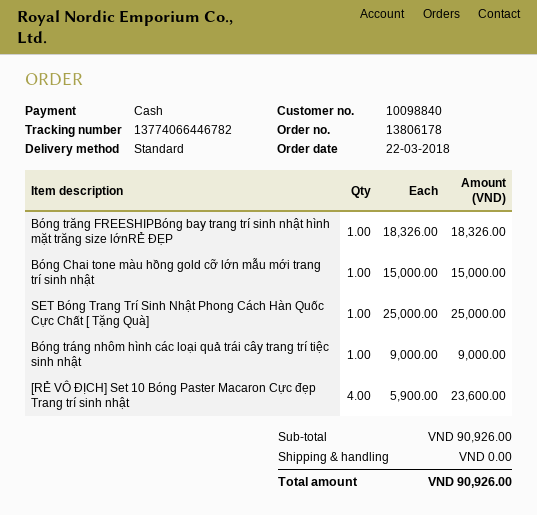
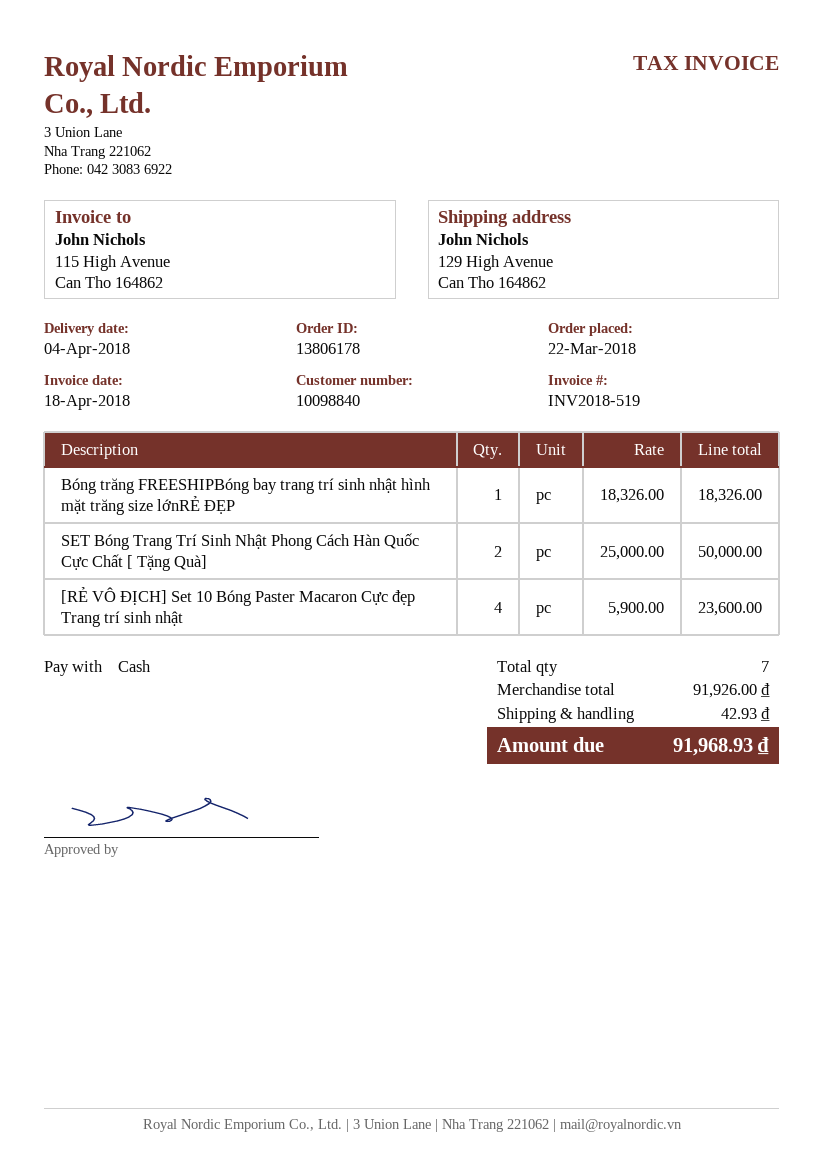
Bóng Chai tone màu hồng gold cỡ lớn mẫu mới trang trí sinh nhật: 1 x 15000.00 = 15000.00 -> none
SET Bóng Trang Trí Sinh Nhật Phong Cách Hàn Quốc Cực Chất [ Tặng Quà]: 1 x 25000.00 = 25000.00 -> 2 x 25000.00 = 50000.00
Bóng tráng nhôm hình các loại quả trái cây trang trí tiệc sinh nhật: 1 x 9000.00 = 9000.00 -> none
subtotal: 90926.00 -> 91926.00
shipping: 0.00 -> 42.93
total: 90926.00 -> 91968.93

